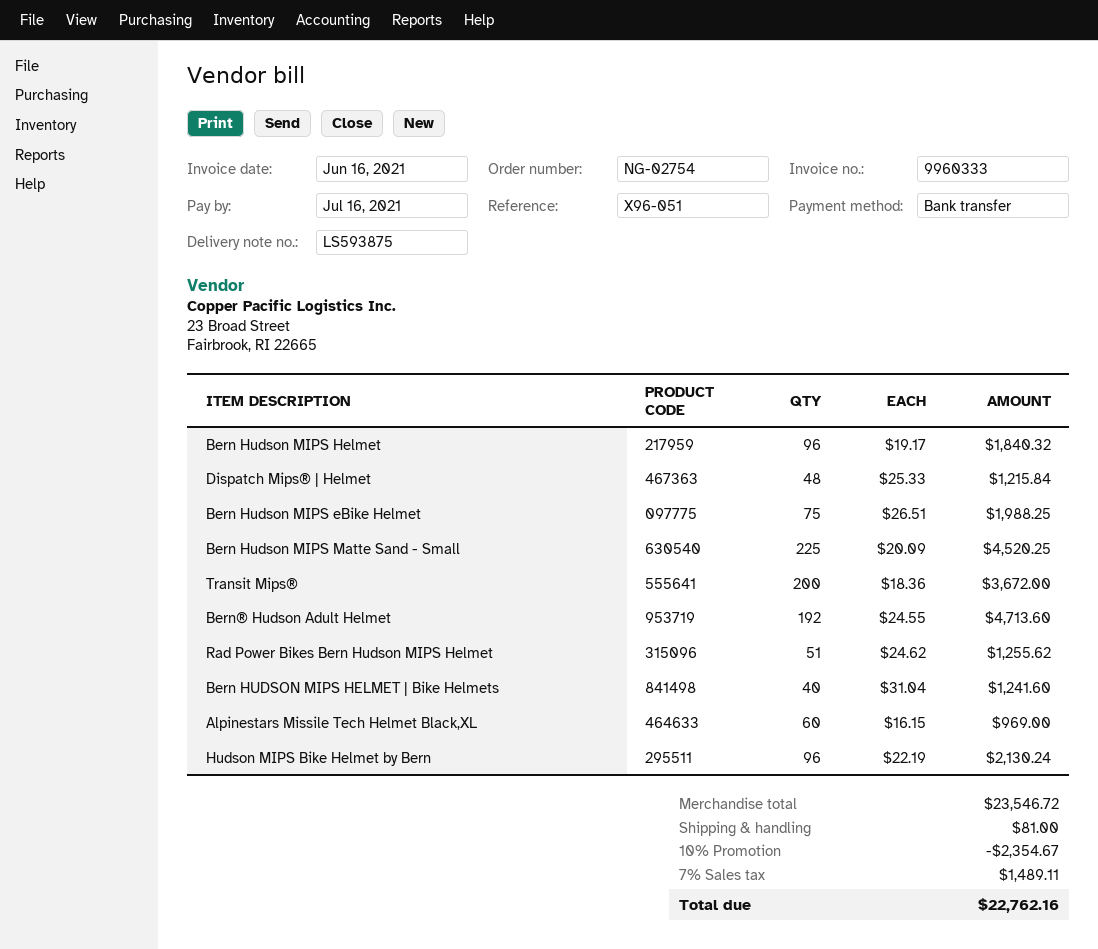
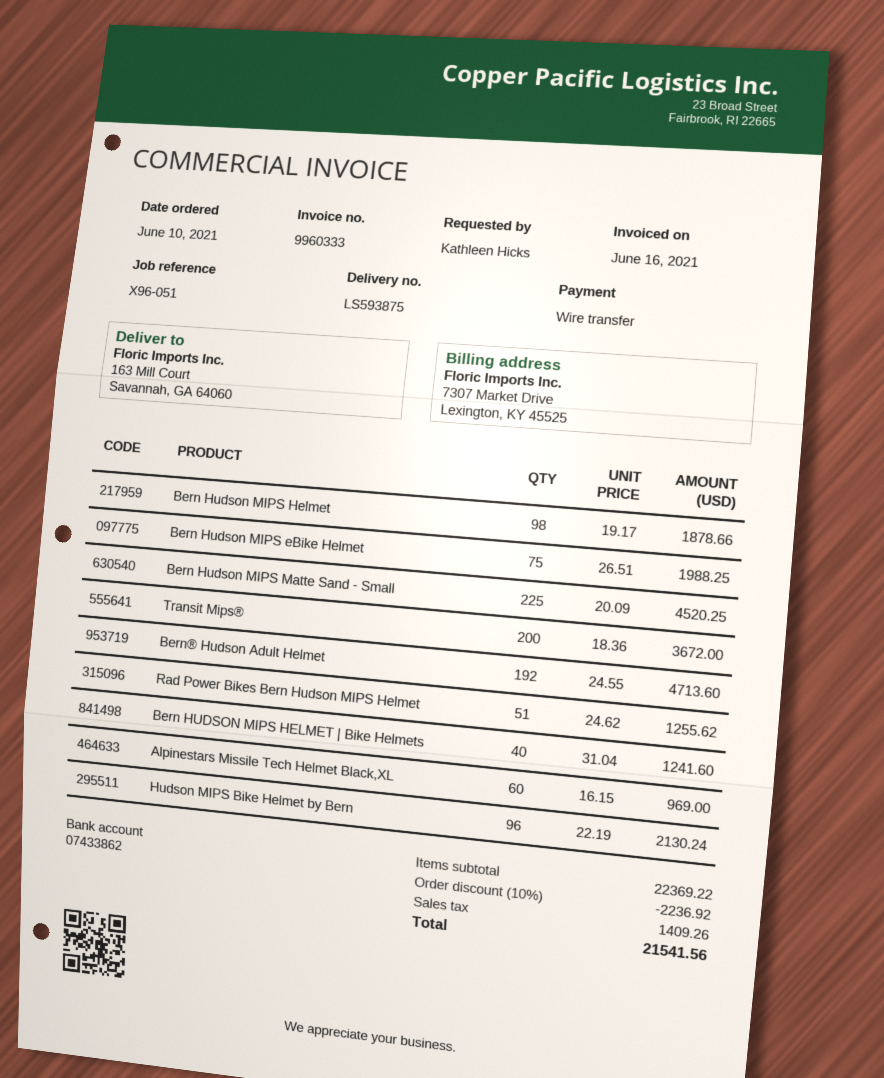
Bern Hudson MIPS Helmet: 96 x 19.17 = 1840.32 -> 98 x 19.17 = 1878.66
Dispatch Mips® | Helmet: 48 x 25.33 = 1215.84 -> none
subtotal: 23546.72 -> 22369.22
discount: 10% = 2354.67 -> 10% = 2236.92
shipping: 81.00 -> none
tax: 1489.11 -> 1409.26
total: 22762.16 -> 21541.56

